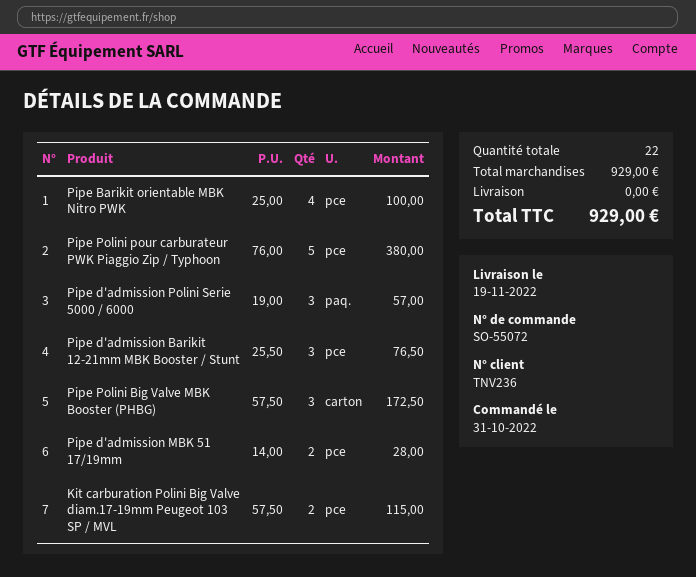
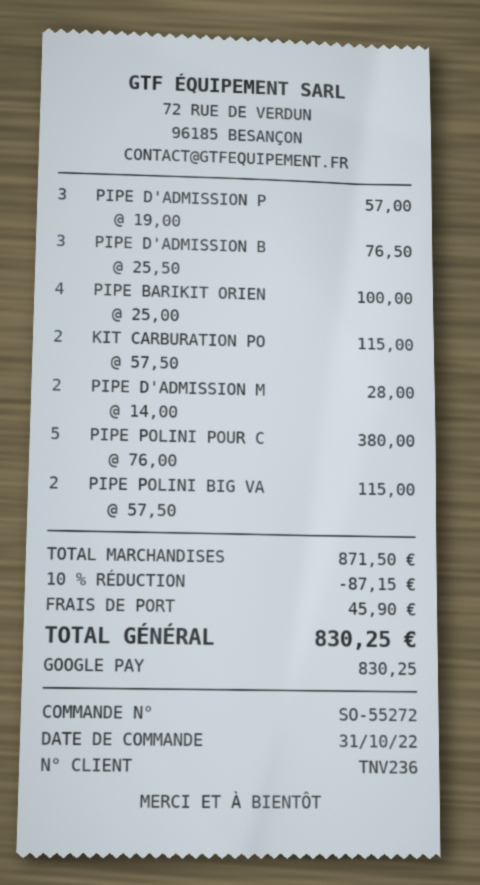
order number: SO-55072 -> SO-55272
Pipe Polini Big Valve MBK Booster (PHBG): 3 x 57.50 = 172.50 -> 2 x 57.50 = 115.00
subtotal: 929.00 -> 871.50
discount: none -> 10% = 87.15
shipping: 0.00 -> 45.90
total: 929.00 -> 830.25

